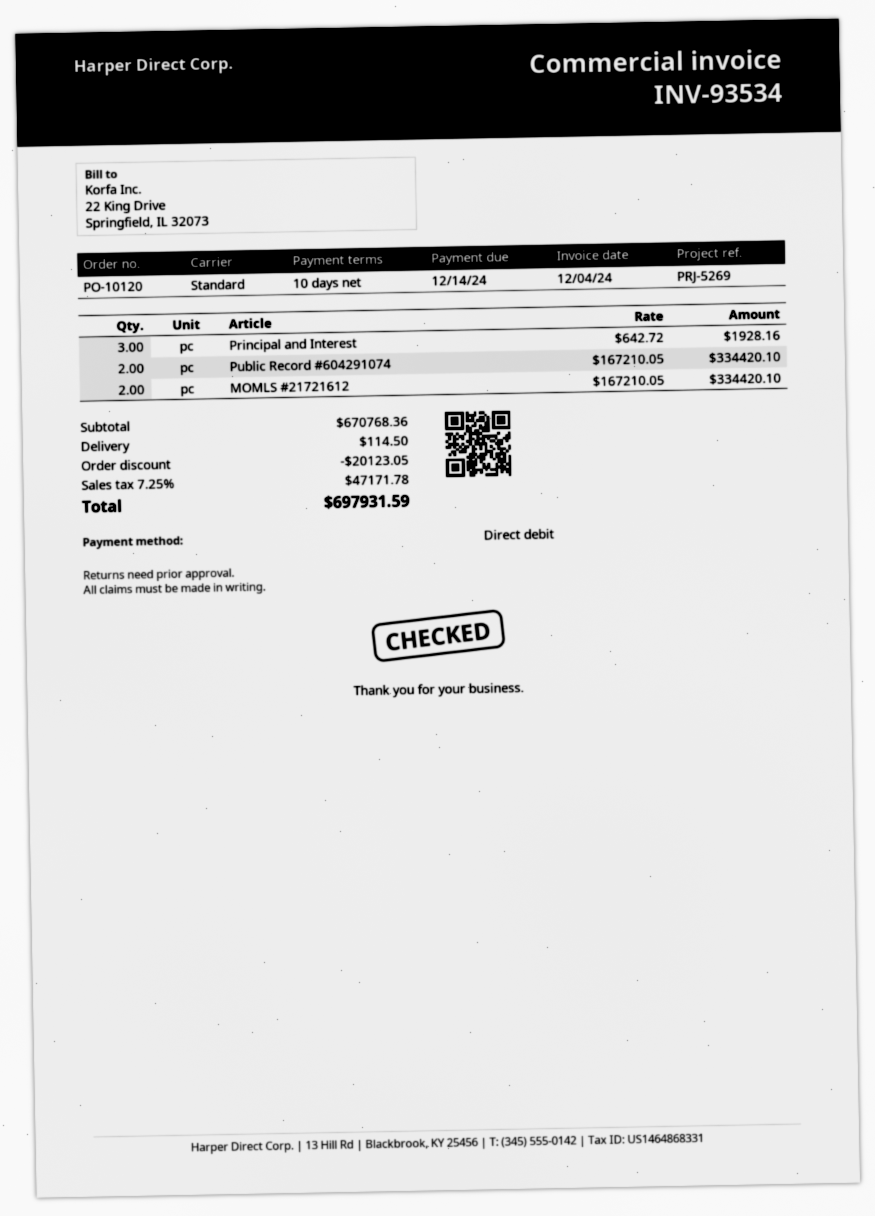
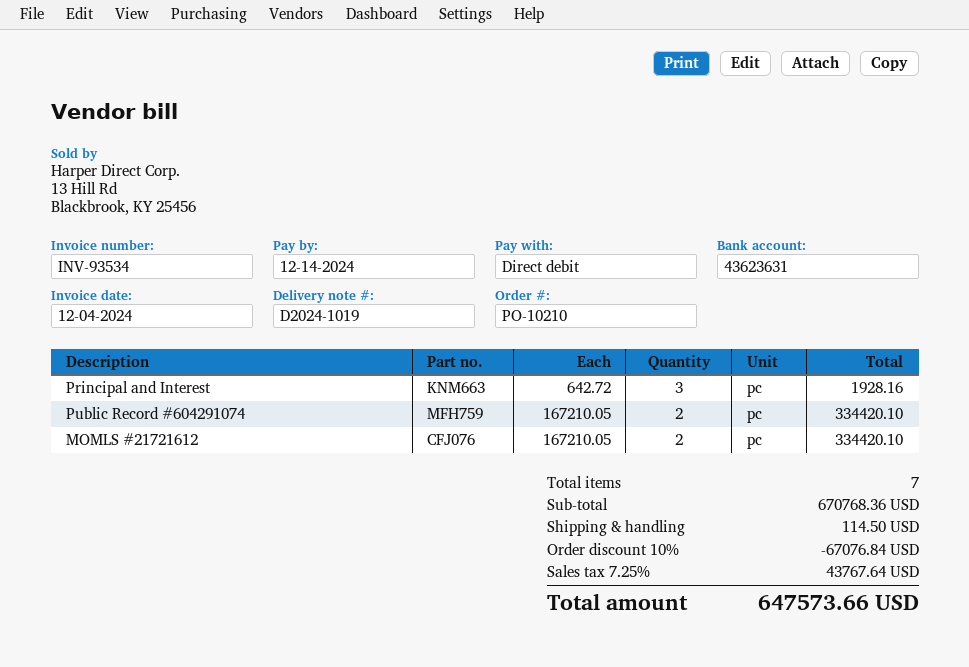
order number: PO-10120 -> PO-10210
discount: 20123.05 -> 67076.84
tax: 7.25% = 47171.78 -> 7.25% = 43767.64
total: 697931.59 -> 647573.66

